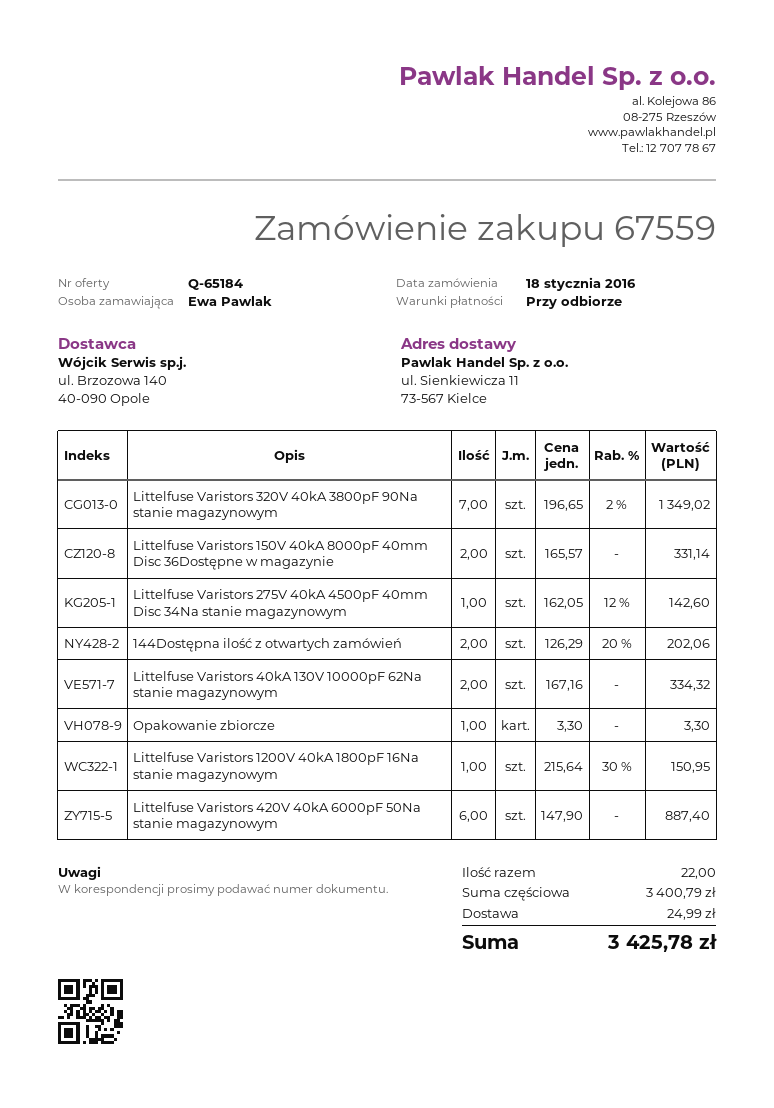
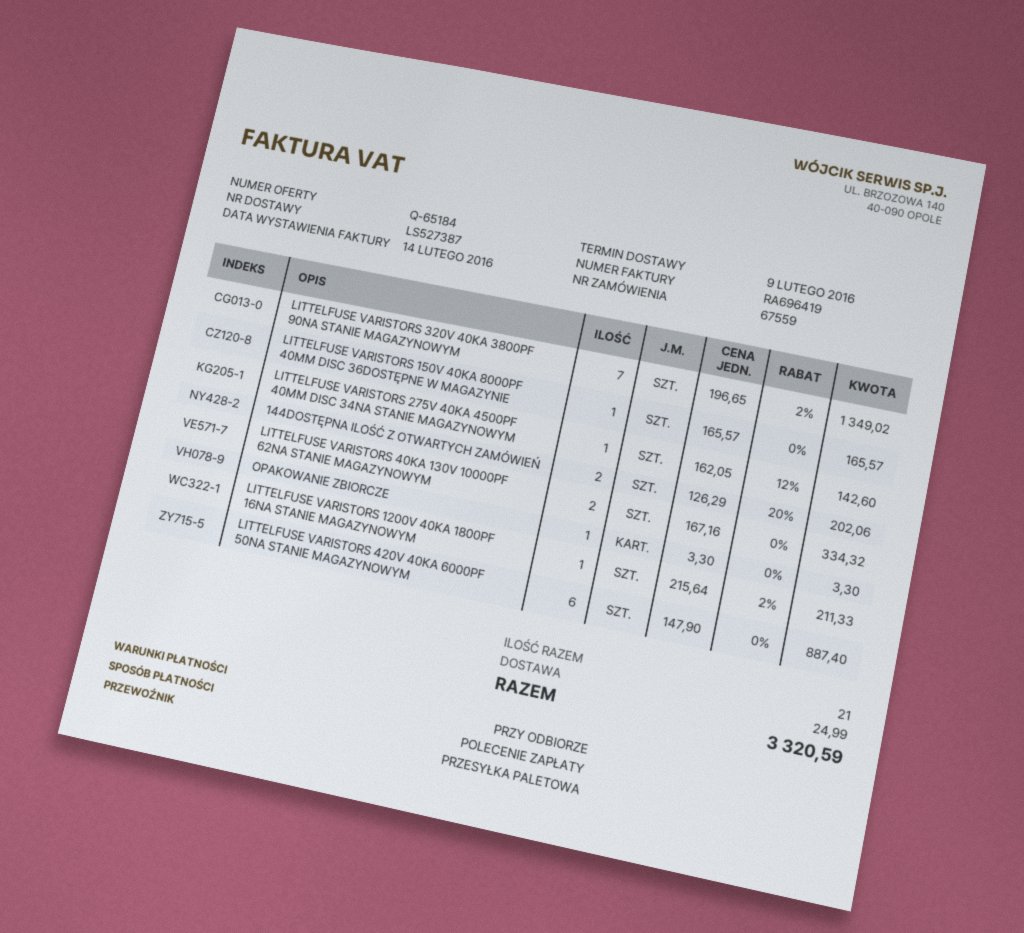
Littelfuse Varistors 150V 40kA 8000pF 40mm Disc 36Dostępne w magazynie: 2 x 165.57 = 331.14 -> 1 x 165.57 = 165.57
Littelfuse Varistors 1200V 40kA 1800pF 16Na stanie magazynowym: 1 x 215.64 - 30% = 150.95 -> 1 x 215.64 - 2% = 211.33
total quantity: 22 -> 21
total: 3425.78 -> 3320.59

